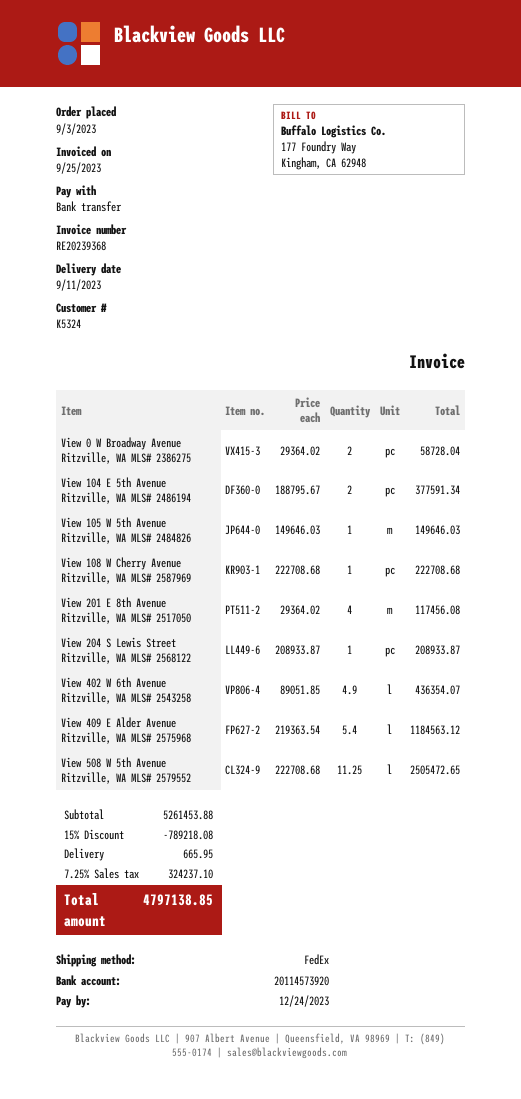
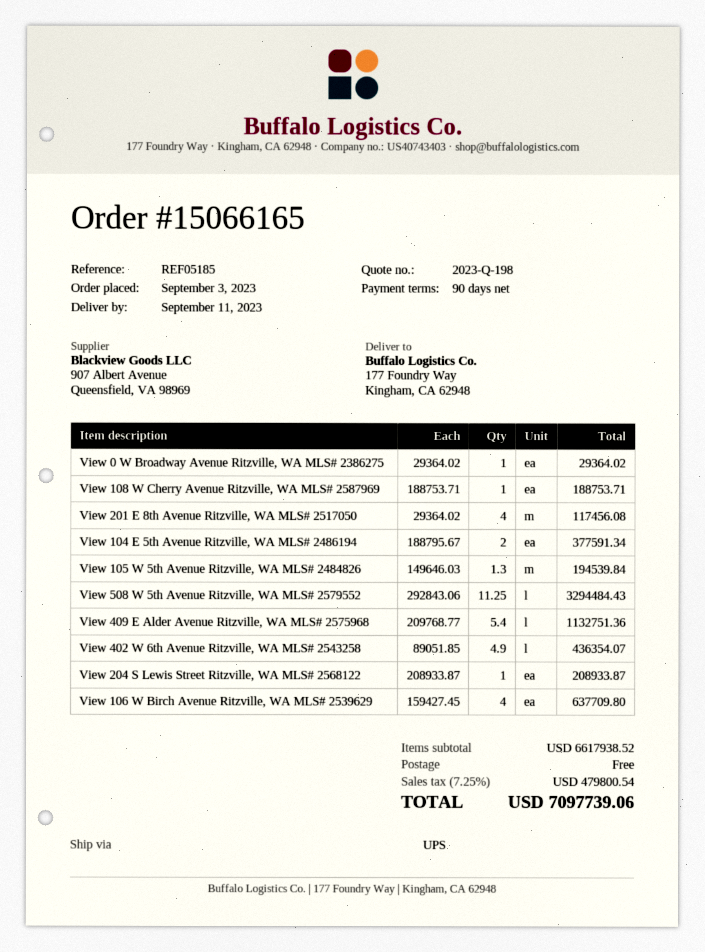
shipping method: FedEx -> UPS
View 0 W Broadway Avenue Ritzville, WA MLS# 2386275: 2 x 29364.02 = 58728.04 -> 1 x 29364.02 = 29364.02
View 105 W 5th Avenue Ritzville, WA MLS# 2484826: 1 x 149646.03 = 149646.03 -> 1.3 x 149646.03 = 194539.84
View 108 W Cherry Avenue Ritzville, WA MLS# 2587969: 1 x 222708.68 = 222708.68 -> 1 x 188753.71 = 188753.71
View 409 E Alder Avenue Ritzville, WA MLS# 2575968: 5.4 x 219363.54 = 1184563.12 -> 5.4 x 209768.77 = 1132751.36
View 508 W 5th Avenue Ritzville, WA MLS# 2579552: 11.25 x 222708.68 = 2505472.65 -> 11.25 x 292843.06 = 3294484.43
View 106 W Birch Avenue Ritzville, WA MLS# 2539629: none -> 4 x 159427.45 = 637709.80
subtotal: 5261453.88 -> 6617938.52
discount: 15% = 789218.08 -> none
shipping: 665.95 -> 0.00
tax: 7.25% = 324237.10 -> 7.25% = 479800.54
total: 4797138.85 -> 7097739.06

